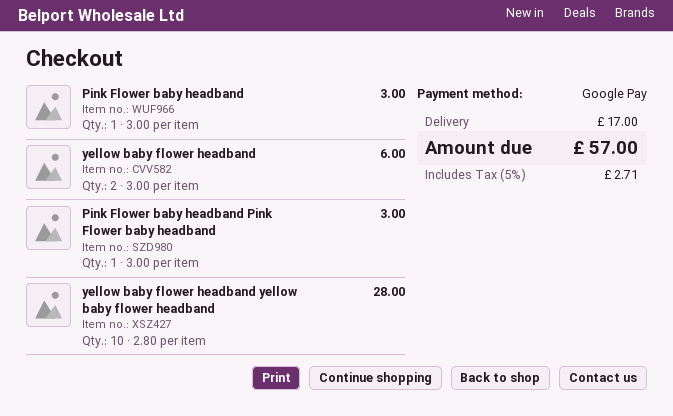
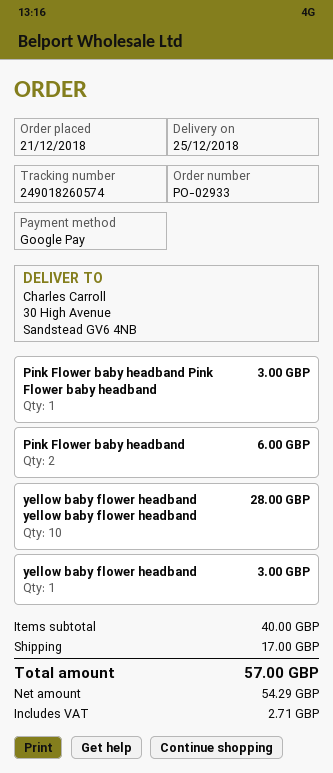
Pink Flower baby headband: 1 for 3.00 -> 2 for 6.00
yellow baby flower headband: 2 for 6.00 -> 1 for 3.00

